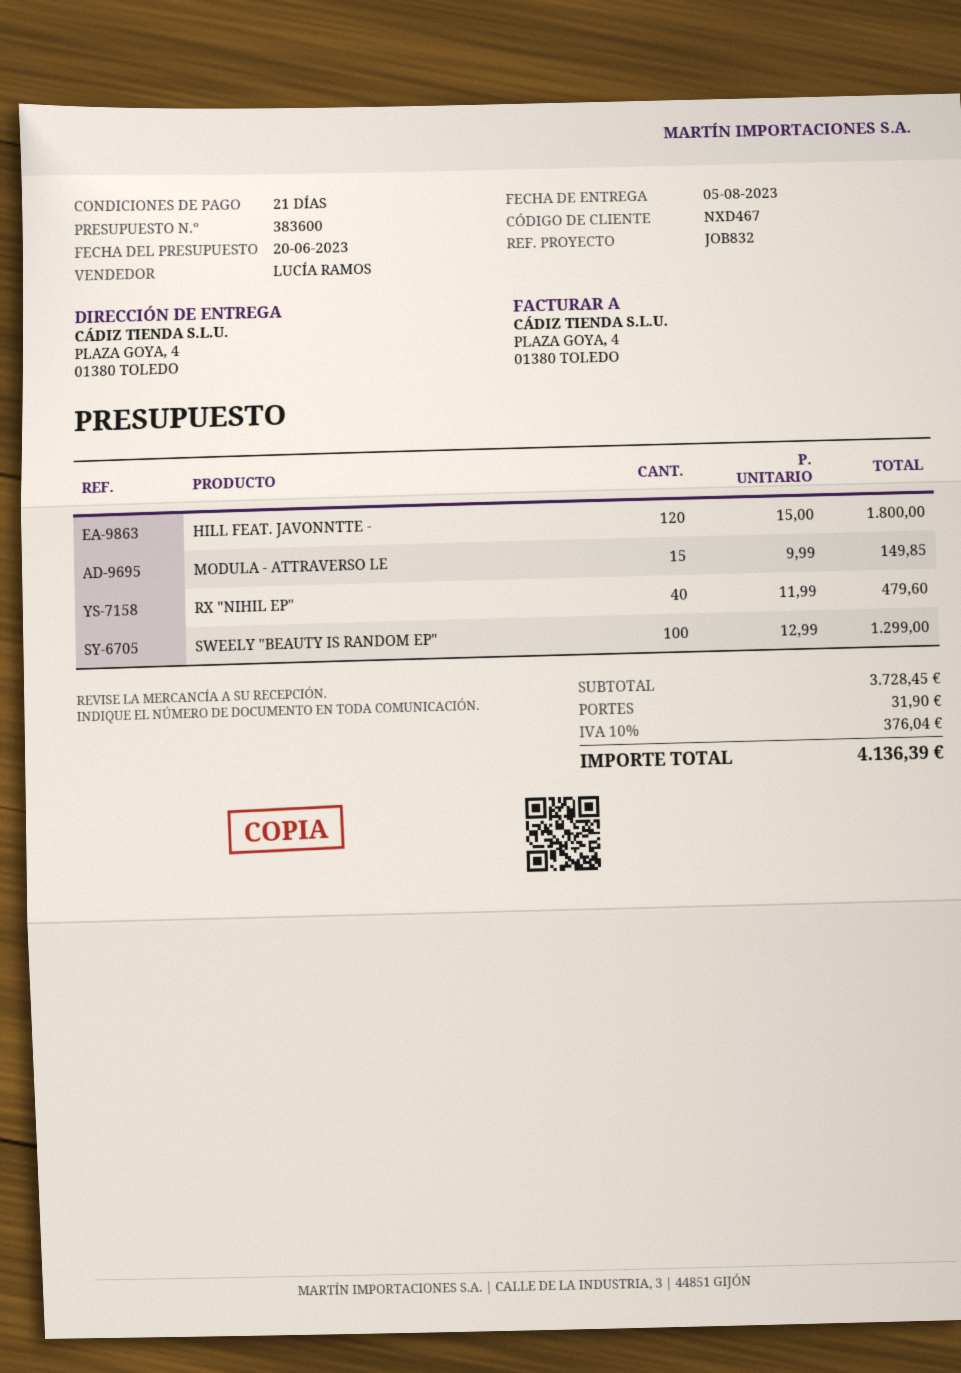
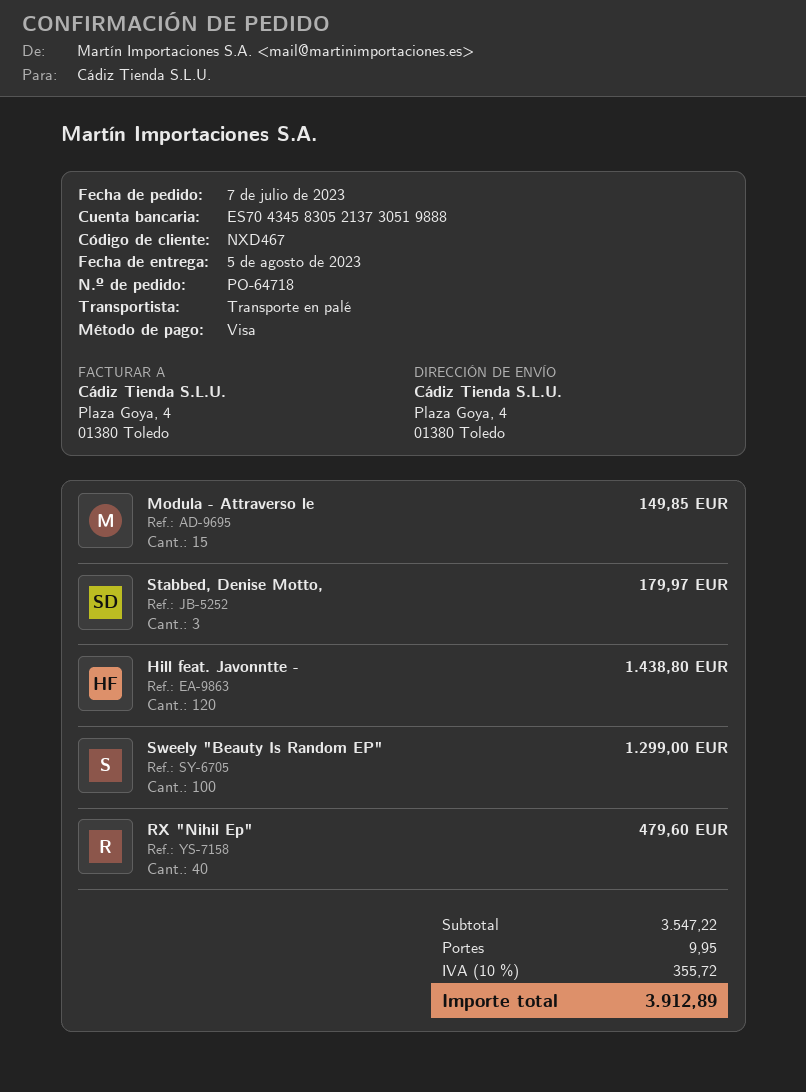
HILL FEAT. JAVONNTTE -: 120 for 1800.00 -> 120 for 1438.80
Stabbed, Denise Motto,: none -> 3 for 179.97
subtotal: 3728.45 -> 3547.22
shipping: 31.90 -> 9.95
tax: 10% = 376.04 -> 10% = 355.72
total: 4136.39 -> 3912.89

